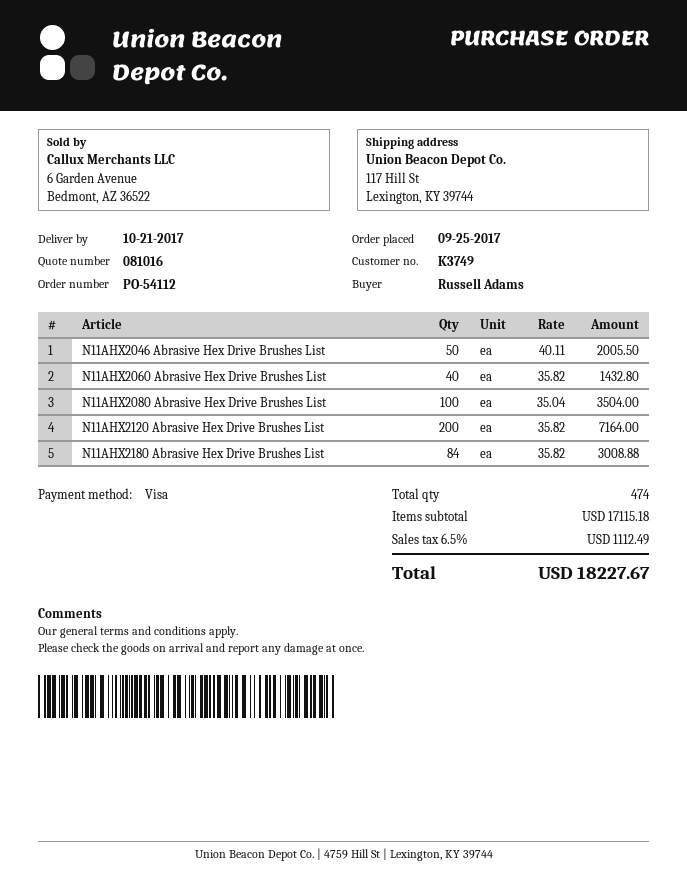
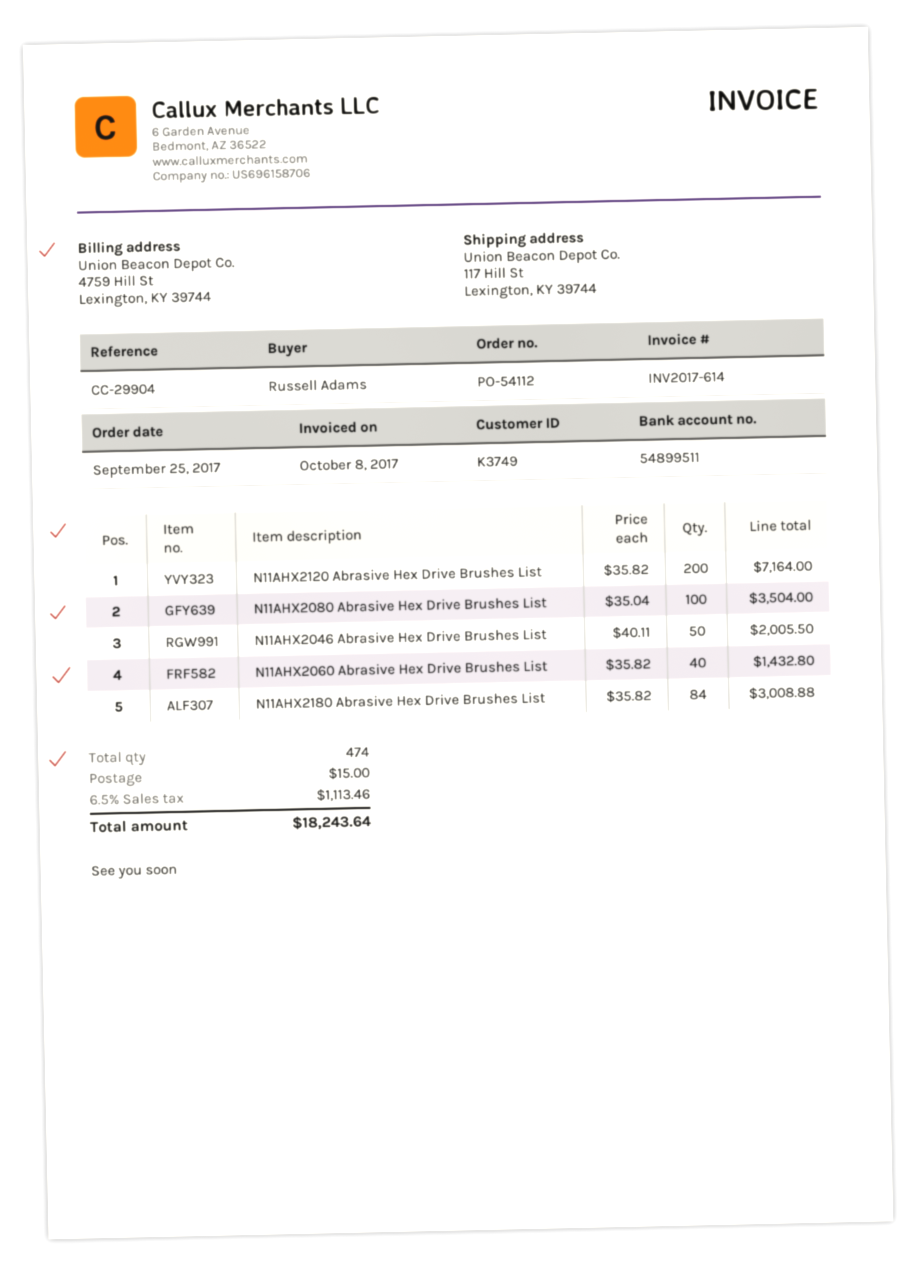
shipping: none -> 15.00
tax: 6.5% = 1112.49 -> 6.5% = 1113.46
total: 18227.67 -> 18243.64

